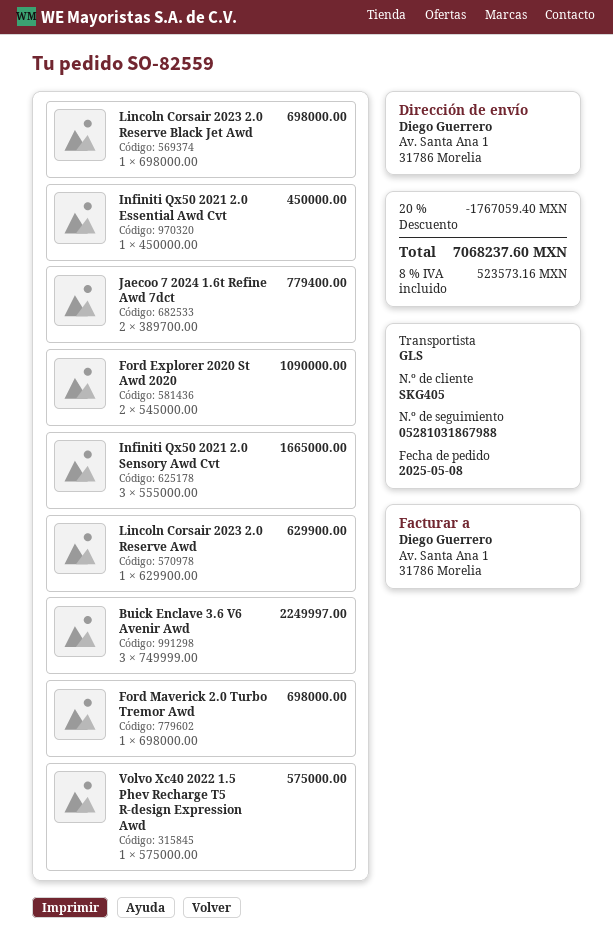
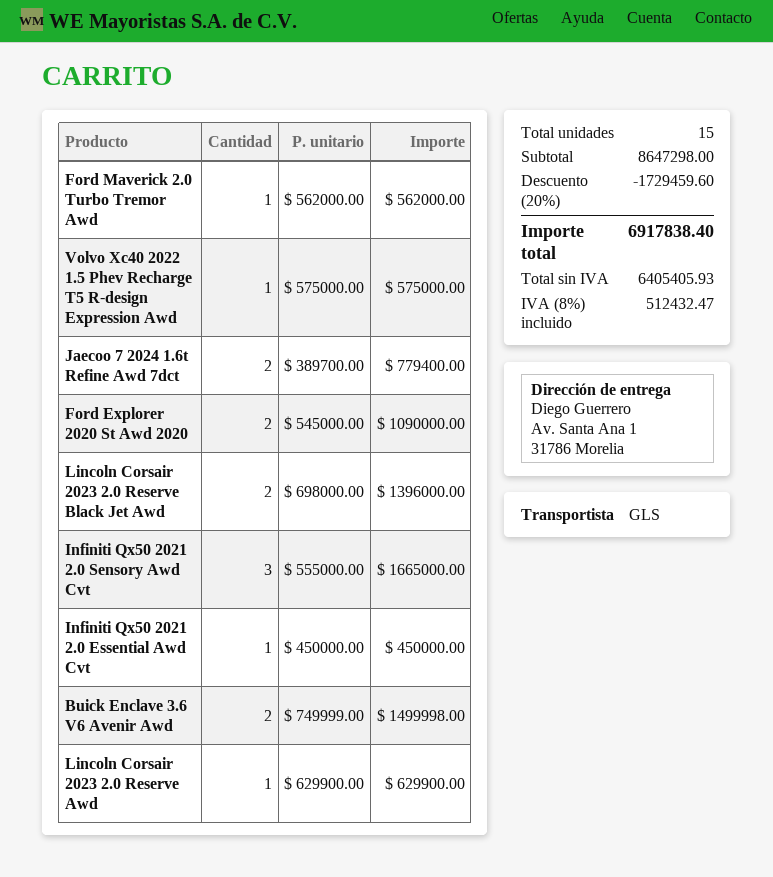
Lincoln Corsair 2023 2.0 Reserve Black Jet Awd: 1 x 698000.00 = 698000.00 -> 2 x 698000.00 = 1396000.00
Buick Enclave 3.6 V6 Avenir Awd: 3 x 749999.00 = 2249997.00 -> 2 x 749999.00 = 1499998.00
Ford Maverick 2.0 Turbo Tremor Awd: 1 x 698000.00 = 698000.00 -> 1 x 562000.00 = 562000.00
discount: 20% = 1767059.40 -> 20% = 1729459.60
tax: 8% = 523573.16 -> 8% = 512432.47
total: 7068237.60 -> 6917838.40

